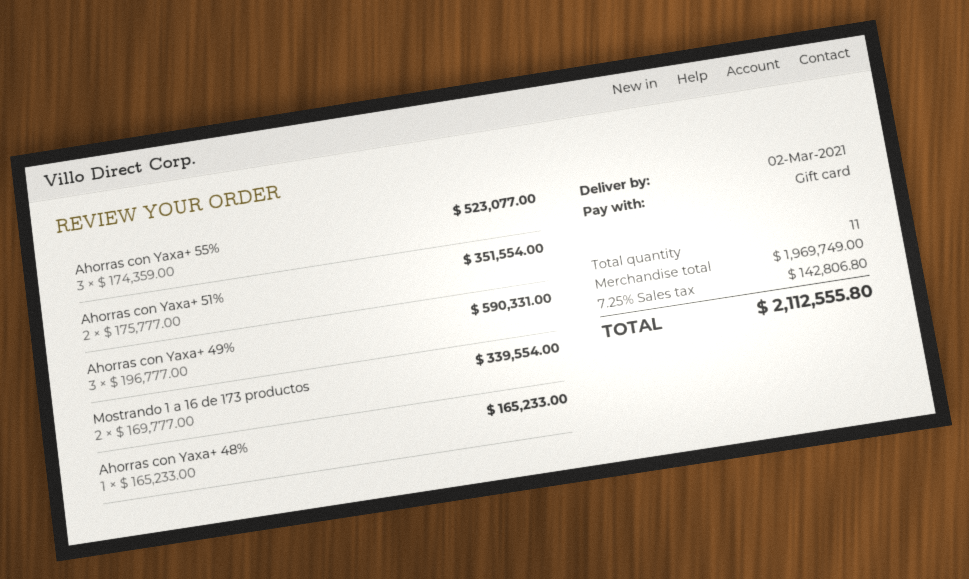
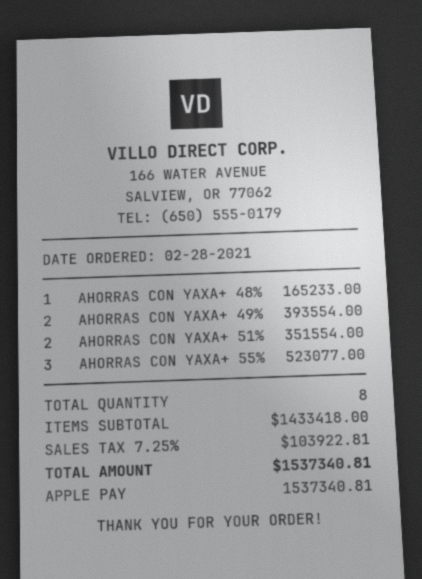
payment method: gift card -> Apple Pay
Ahorras con Yaxa+ 49%: 3 for 590331.00 -> 2 for 393554.00
Mostrando 1 a 16 de 173 productos: 2 for 339554.00 -> none
total quantity: 11 -> 8
subtotal: 1969749.00 -> 1433418.00
tax: 7.25% = 142806.80 -> 7.25% = 103922.81
total: 2112555.80 -> 1537340.81

